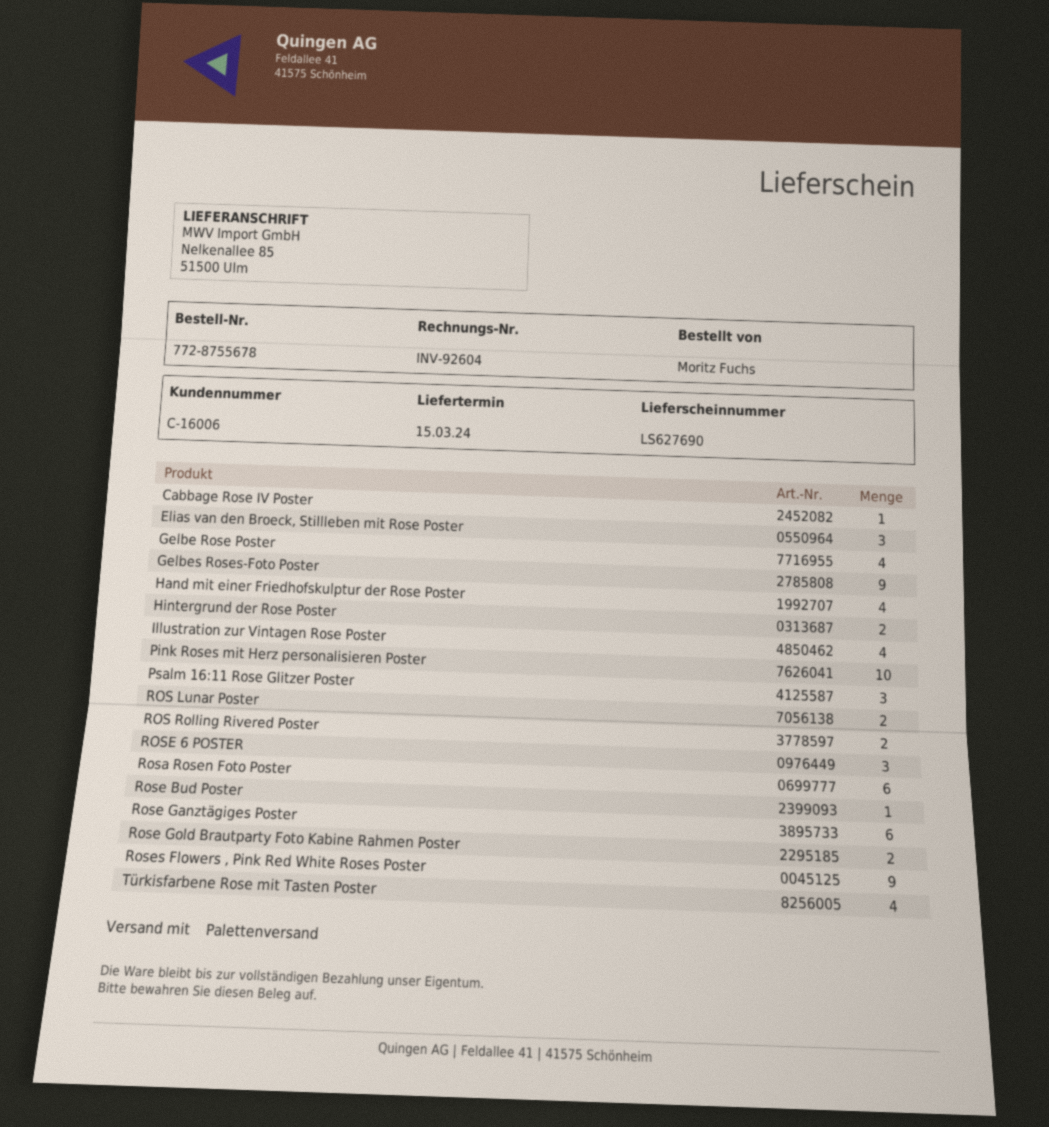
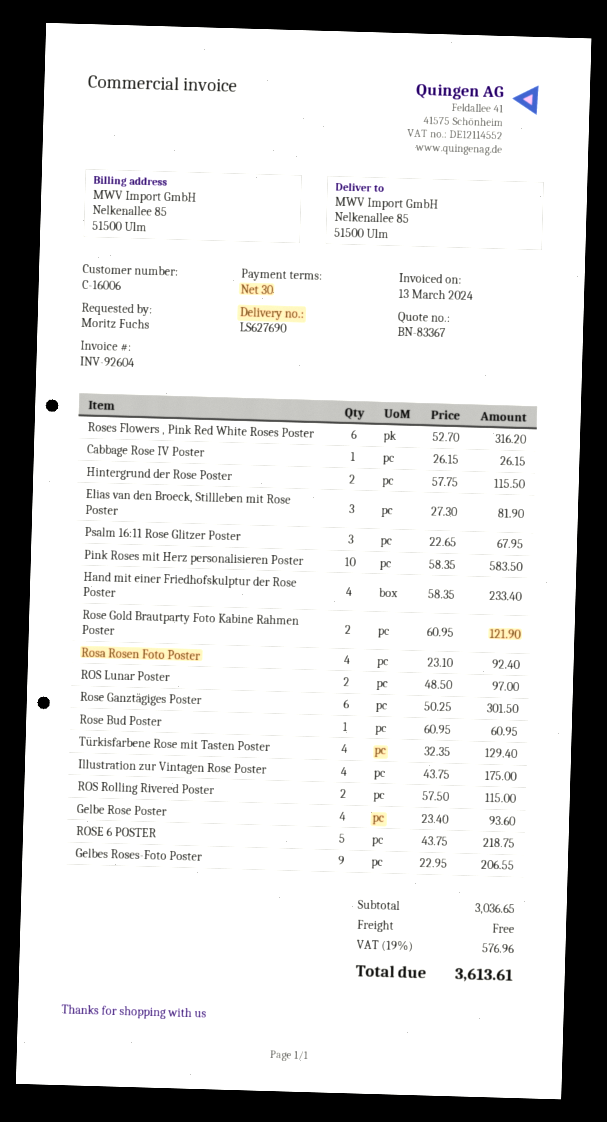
ROSE 6 POSTER: 3 -> 5
Rosa Rosen Foto Poster: 6 -> 4
Roses Flowers , Pink Red White Roses Poster: 9 -> 6

